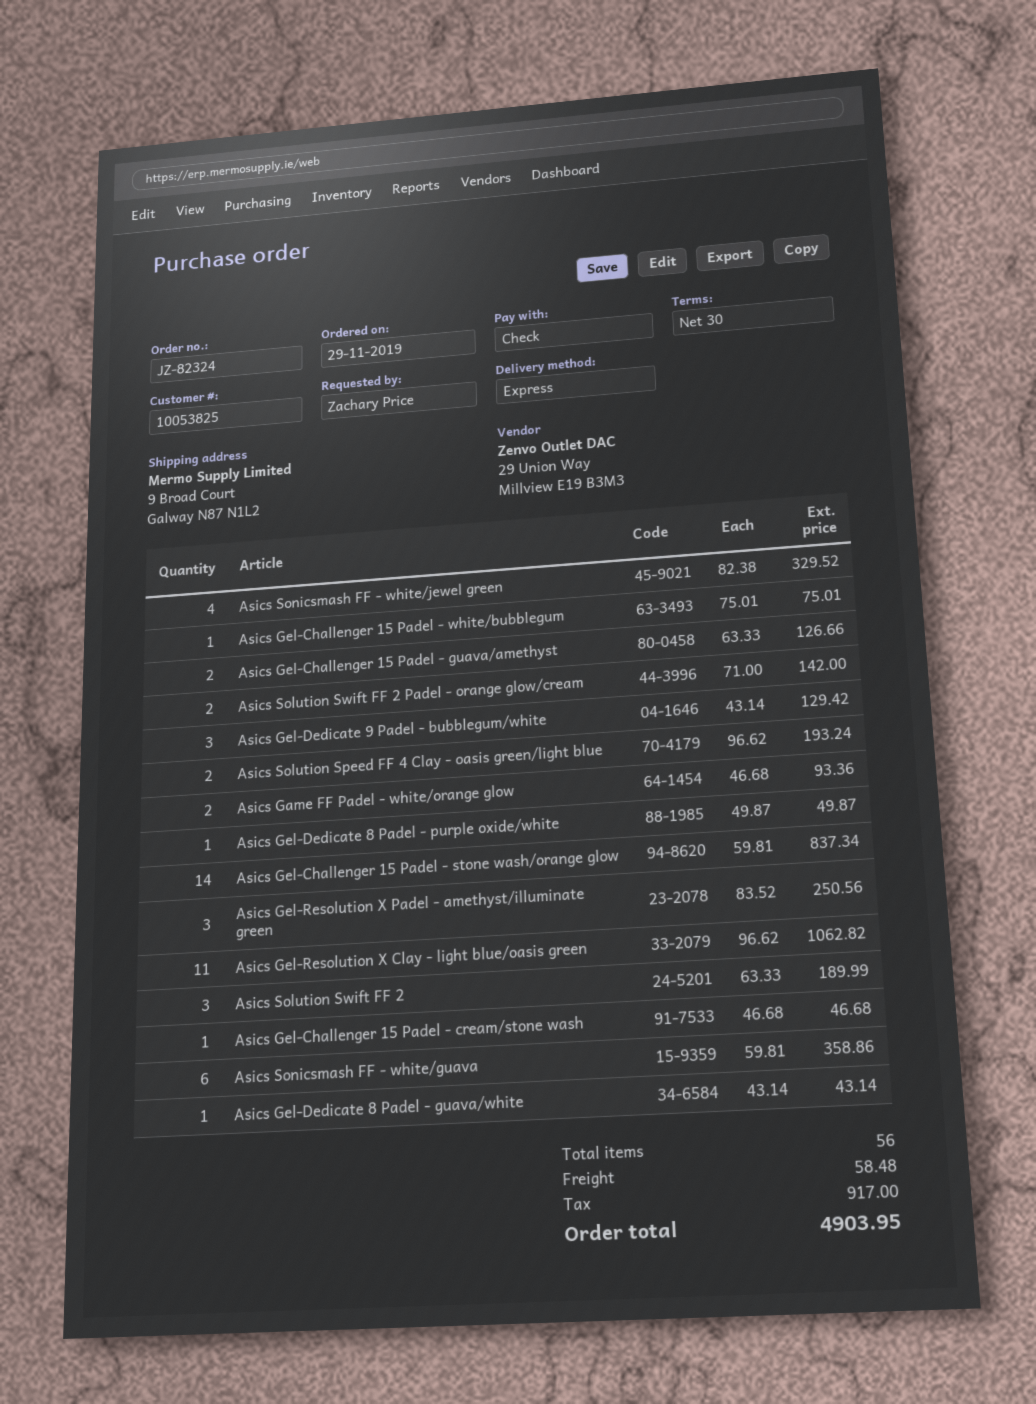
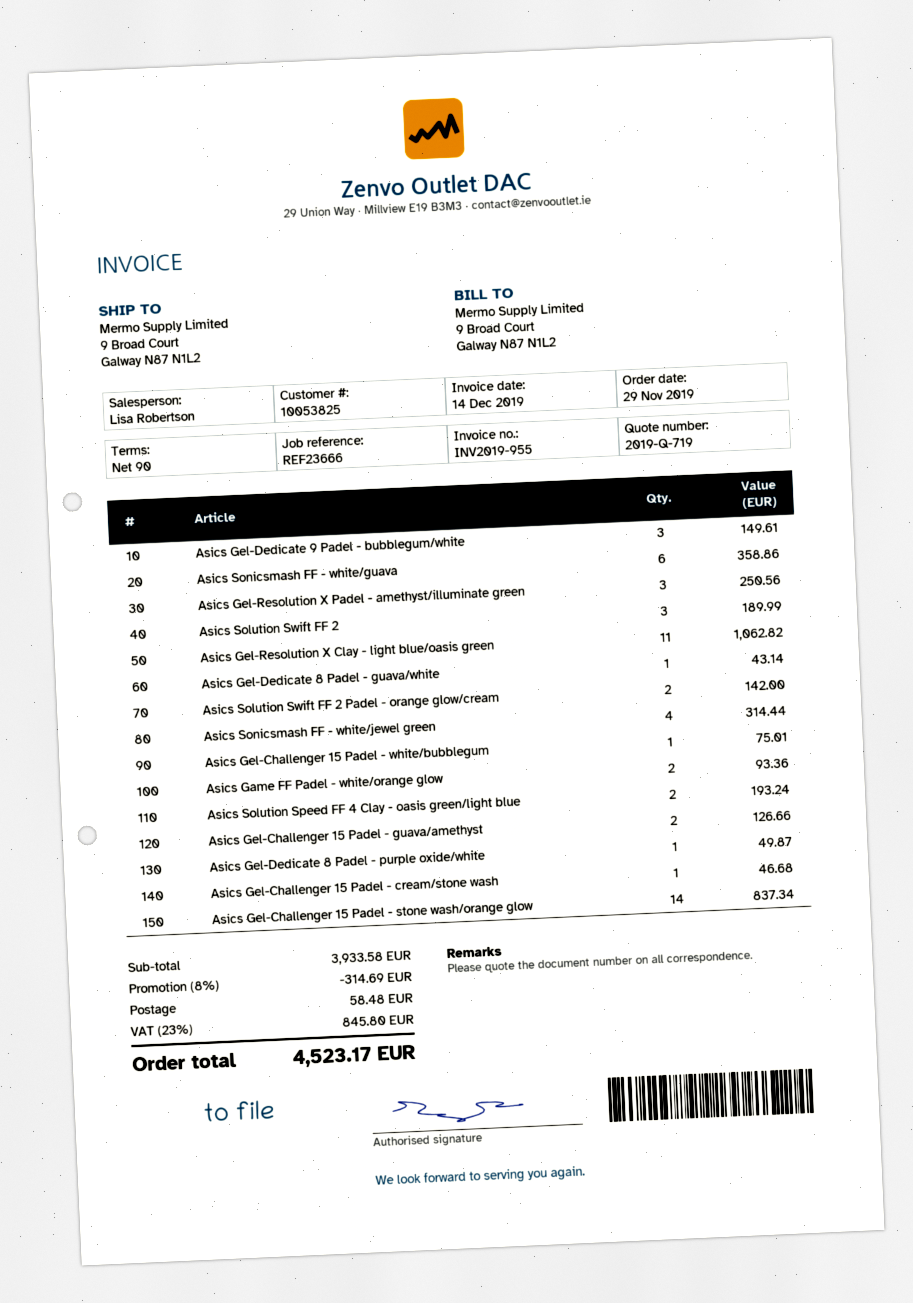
payment terms: 30 days -> 90 days
Asics Sonicsmash FF - white/jewel green: 4 for 329.52 -> 4 for 314.44
Asics Gel-Dedicate 9 Padel - bubblegum/white: 3 for 129.42 -> 3 for 149.61
discount: none -> 8% = 314.69
tax: 917.00 -> 845.80
total: 4903.95 -> 4523.17

